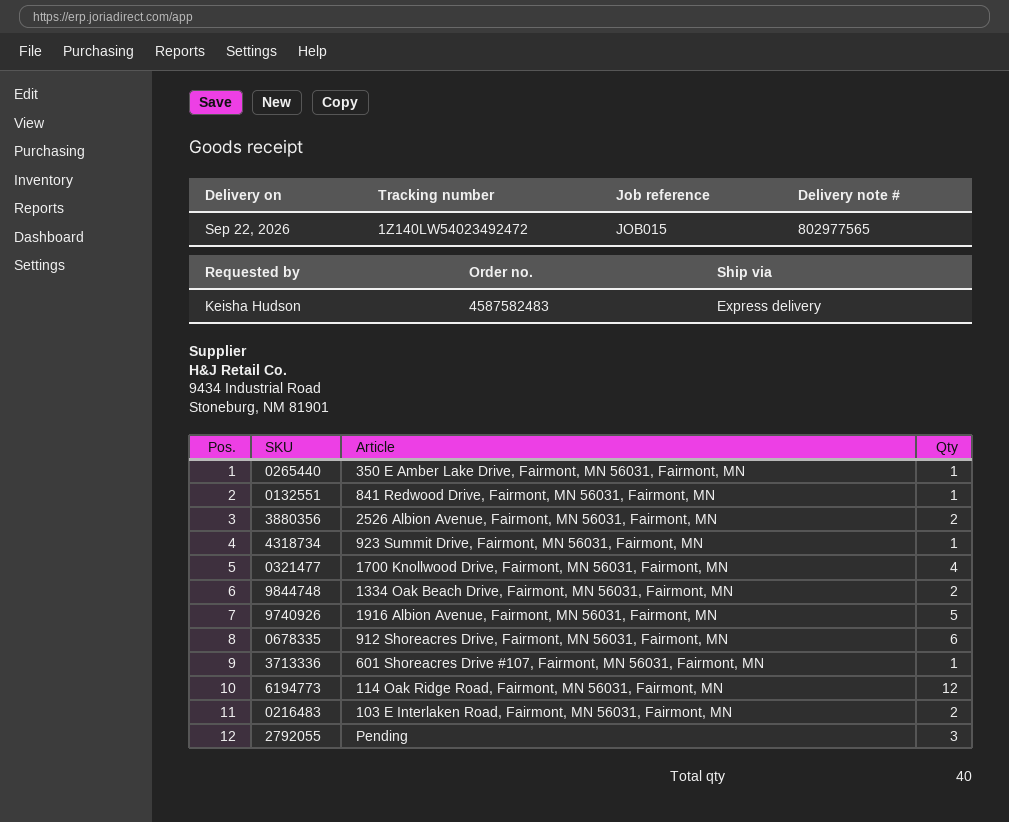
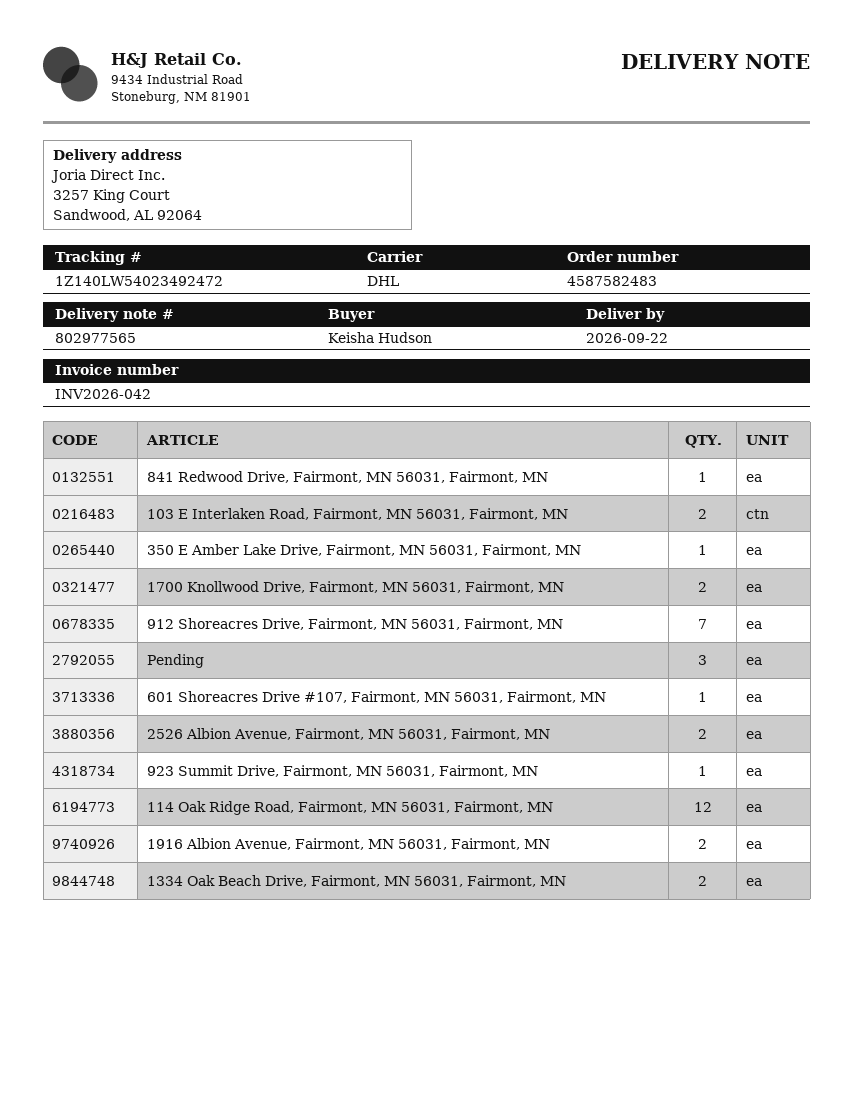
shipping method: express -> DHL
1700 Knollwood Drive, Fairmont, MN 56031, Fairmont, MN: 4 -> 2
1916 Albion Avenue, Fairmont, MN 56031, Fairmont, MN: 5 -> 2
912 Shoreacres Drive, Fairmont, MN 56031, Fairmont, MN: 6 -> 7

